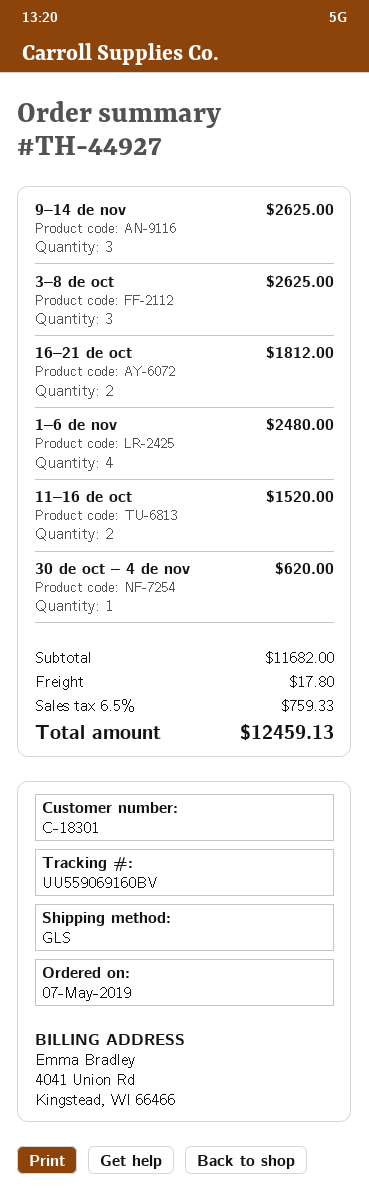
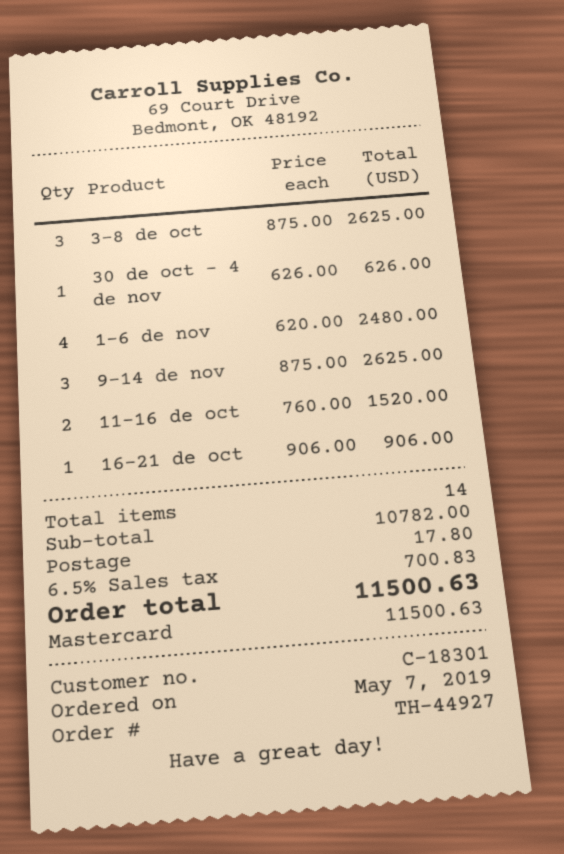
16–21 de oct: 2 for 1812.00 -> 1 for 906.00
30 de oct – 4 de nov: 1 for 620.00 -> 1 for 626.00
subtotal: 11682.00 -> 10782.00
tax: 6.5% = 759.33 -> 6.5% = 700.83
total: 12459.13 -> 11500.63

